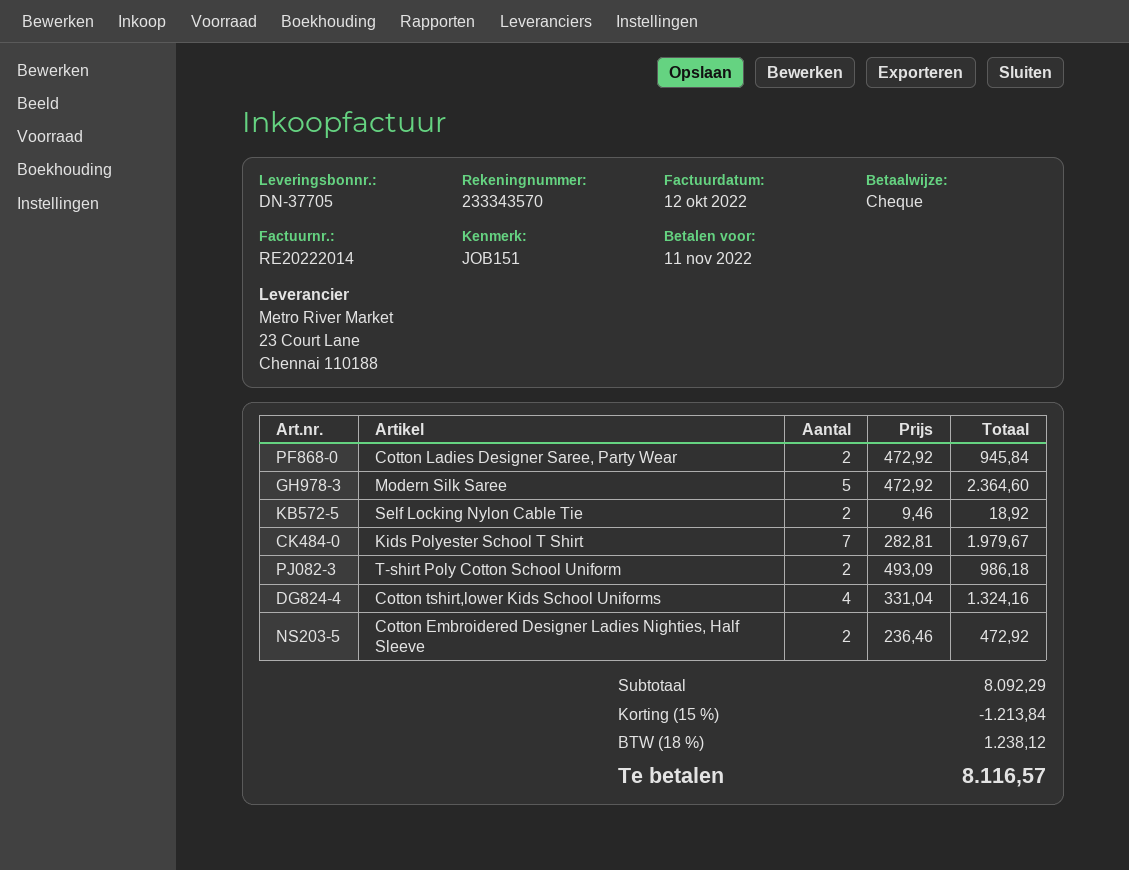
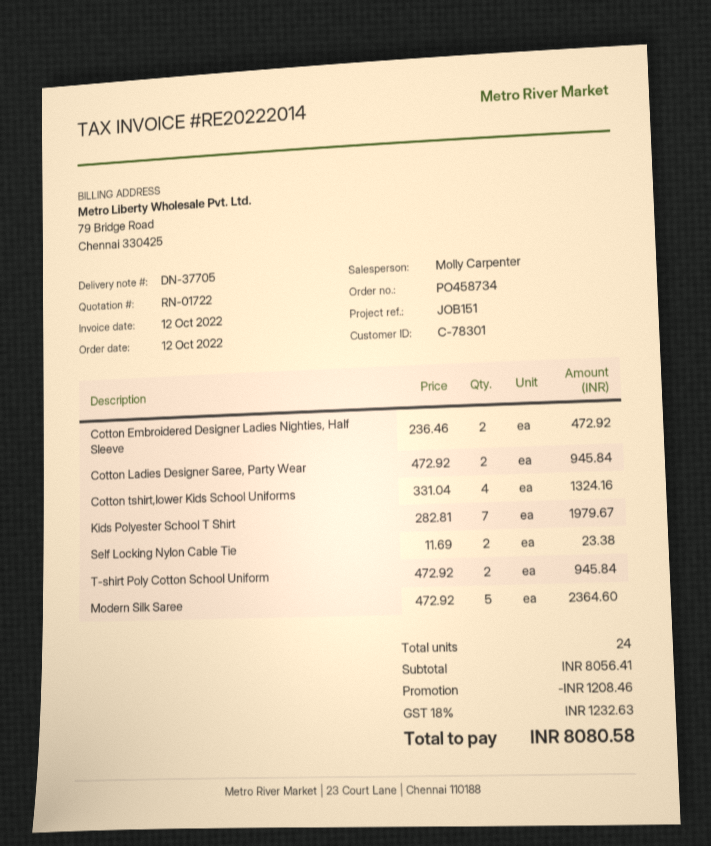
Self Locking Nylon Cable Tie: 2 x 9.46 = 18.92 -> 2 x 11.69 = 23.38
T-shirt Poly Cotton School Uniform: 2 x 493.09 = 986.18 -> 2 x 472.92 = 945.84
subtotal: 8092.29 -> 8056.41
discount: 1213.84 -> 1208.46
tax: 18% = 1238.12 -> 18% = 1232.63
total: 8116.57 -> 8080.58

